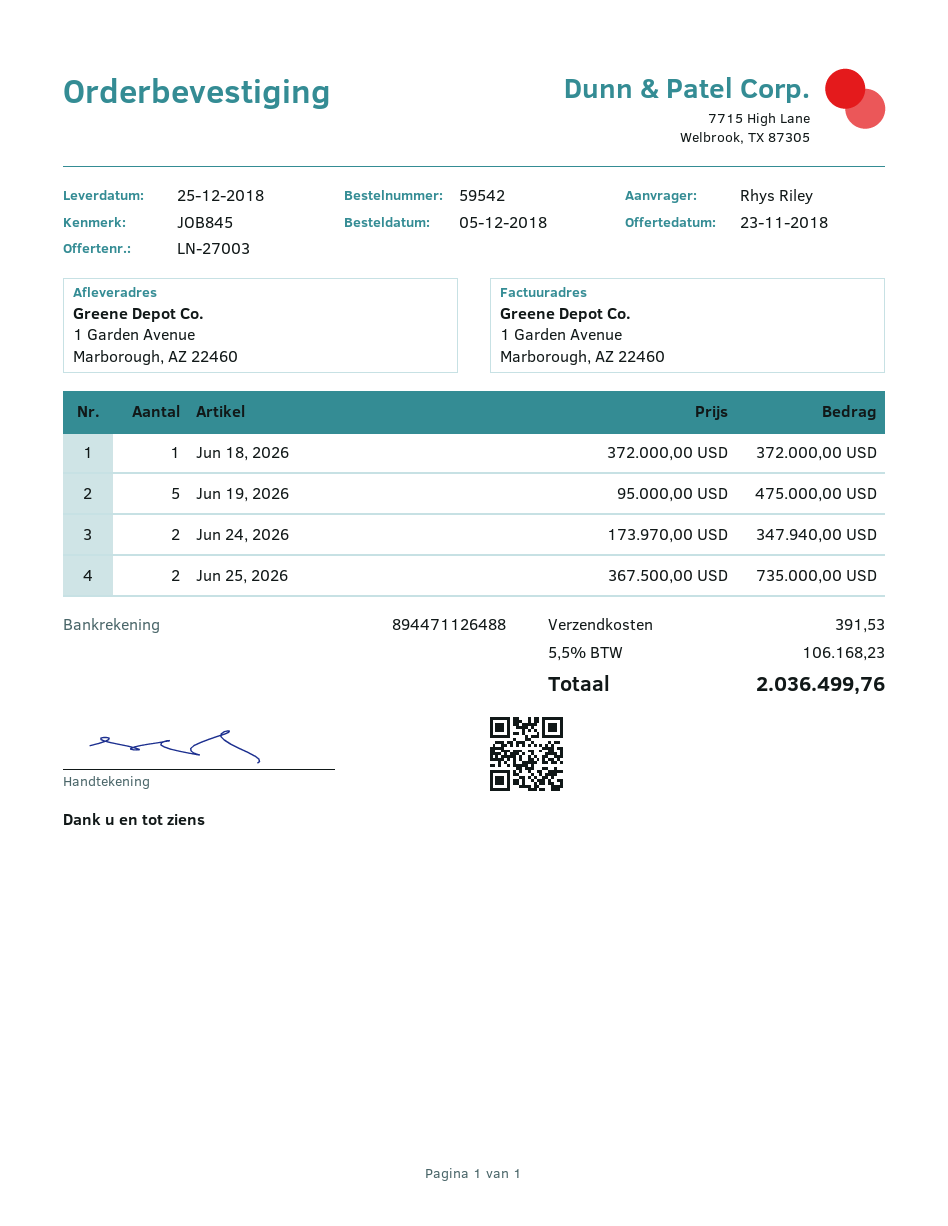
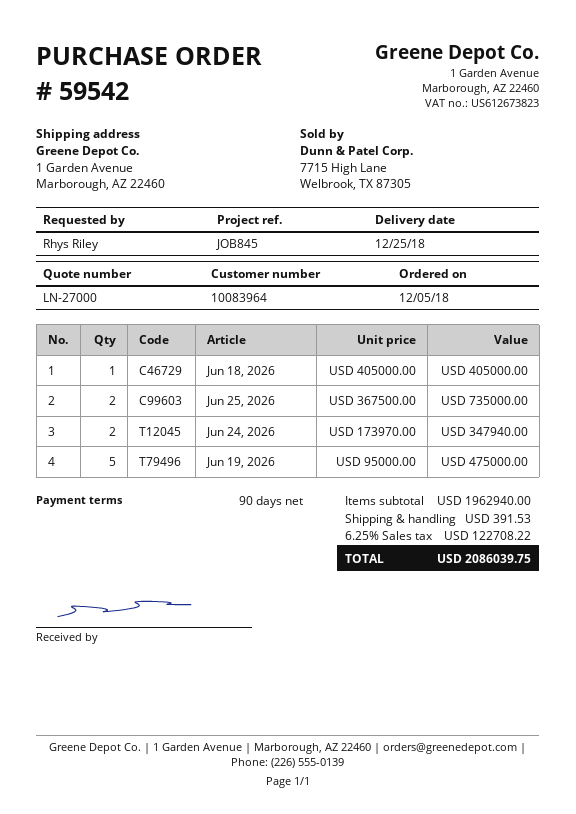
quote number: LN-27003 -> LN-27000
Jun 18, 2026: 1 x 372000.00 = 372000.00 -> 1 x 405000.00 = 405000.00
tax: 5.5% = 106168.23 -> 6.25% = 122708.22
total: 2036499.76 -> 2086039.75

